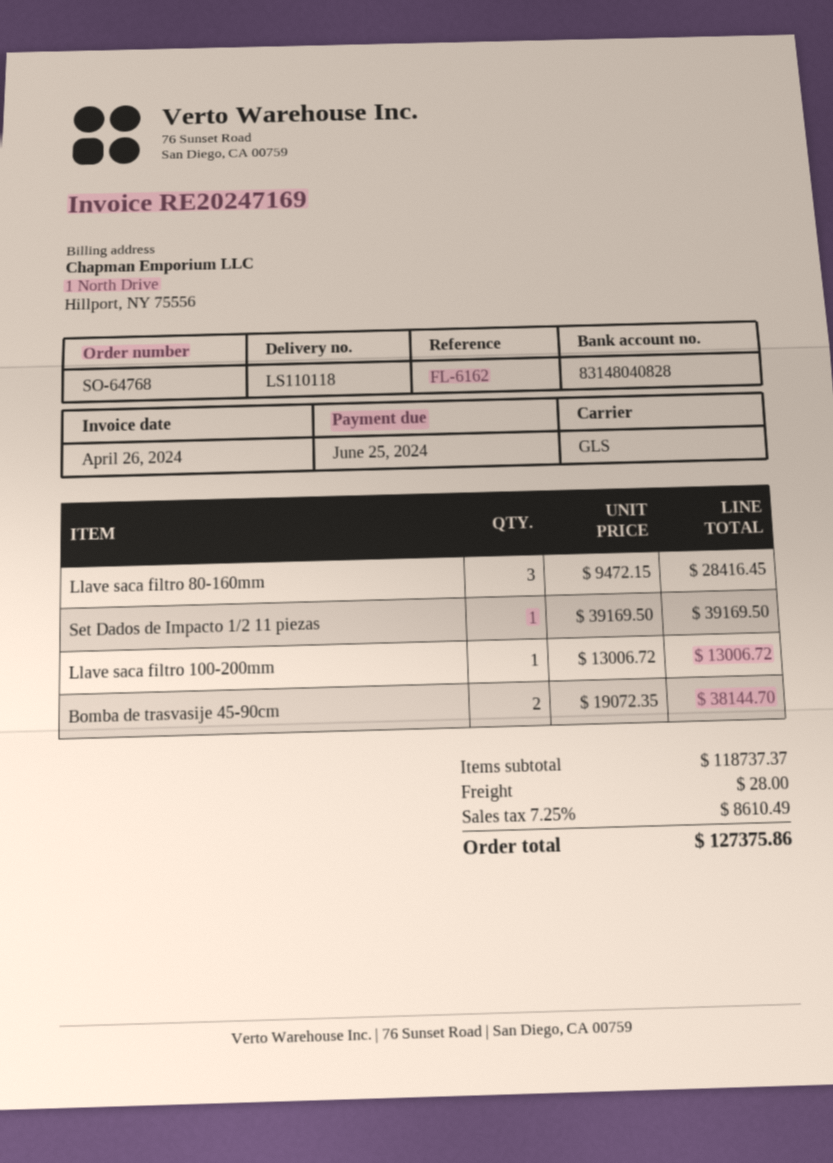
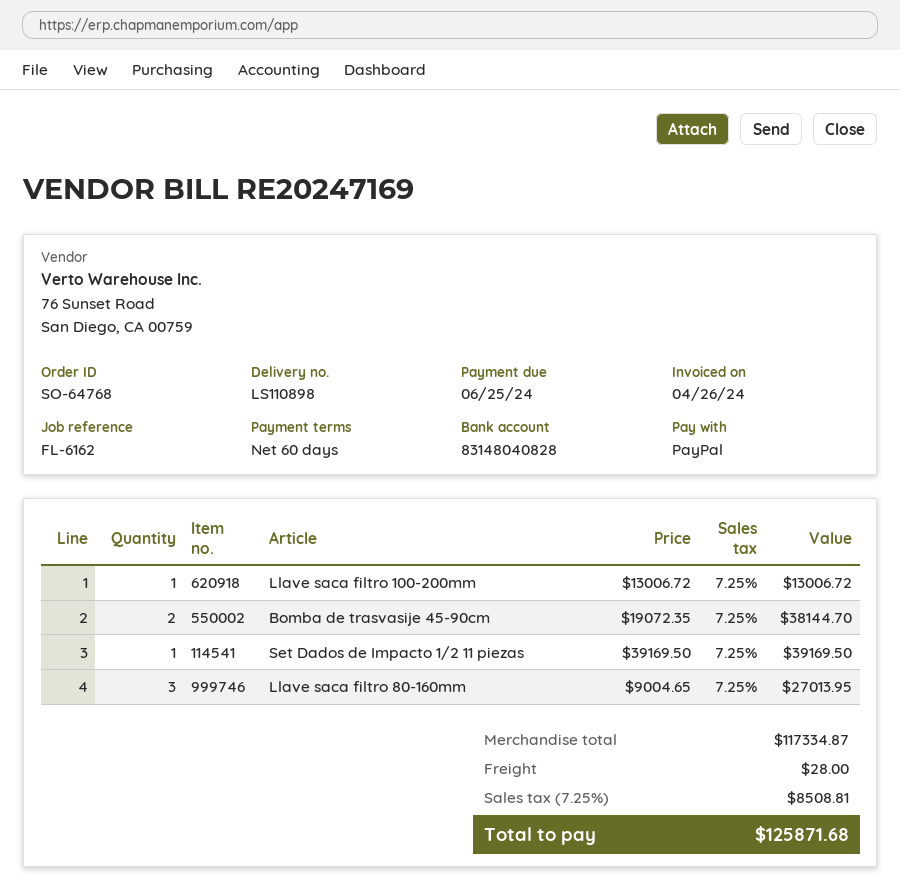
delivery note number: LS110118 -> LS110898
Llave saca filtro 80-160mm: 3 x 9472.15 = 28416.45 -> 3 x 9004.65 = 27013.95
subtotal: 118737.37 -> 117334.87
tax: 7.25% = 8610.49 -> 7.25% = 8508.81
total: 127375.86 -> 125871.68

